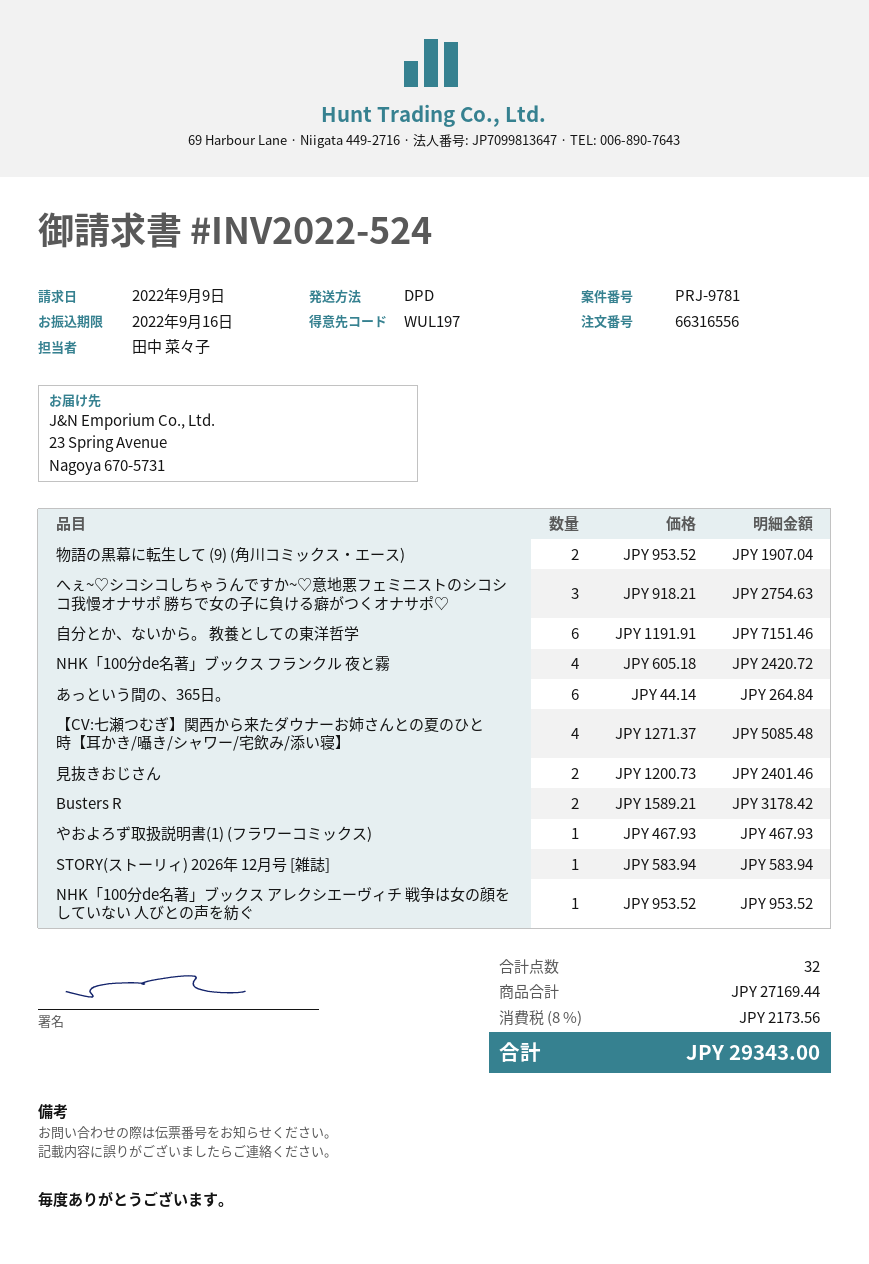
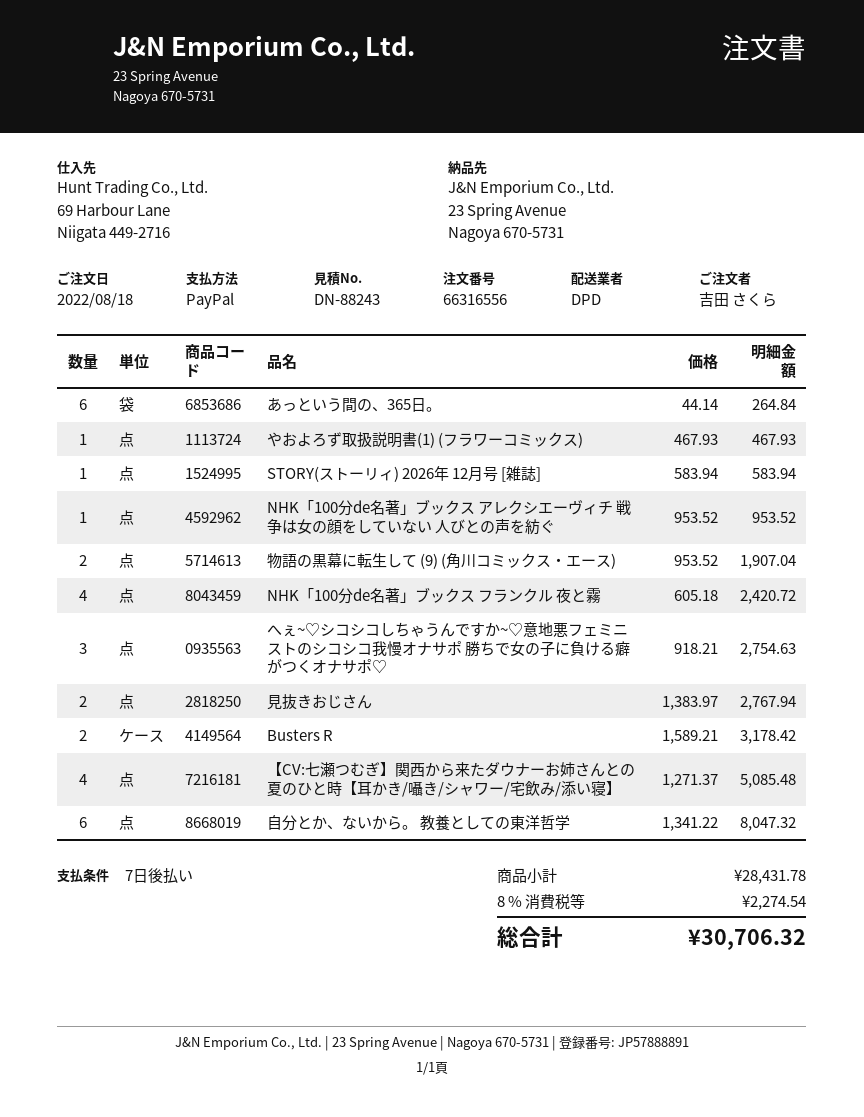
自分とか、ないから。 教養としての東洋哲学: 6 x 1191.91 = 7151.46 -> 6 x 1341.22 = 8047.32
見抜きおじさん: 2 x 1200.73 = 2401.46 -> 2 x 1383.97 = 2767.94
subtotal: 27169.44 -> 28431.78
tax: 8% = 2173.56 -> 8% = 2274.54
total: 29343.00 -> 30706.32

